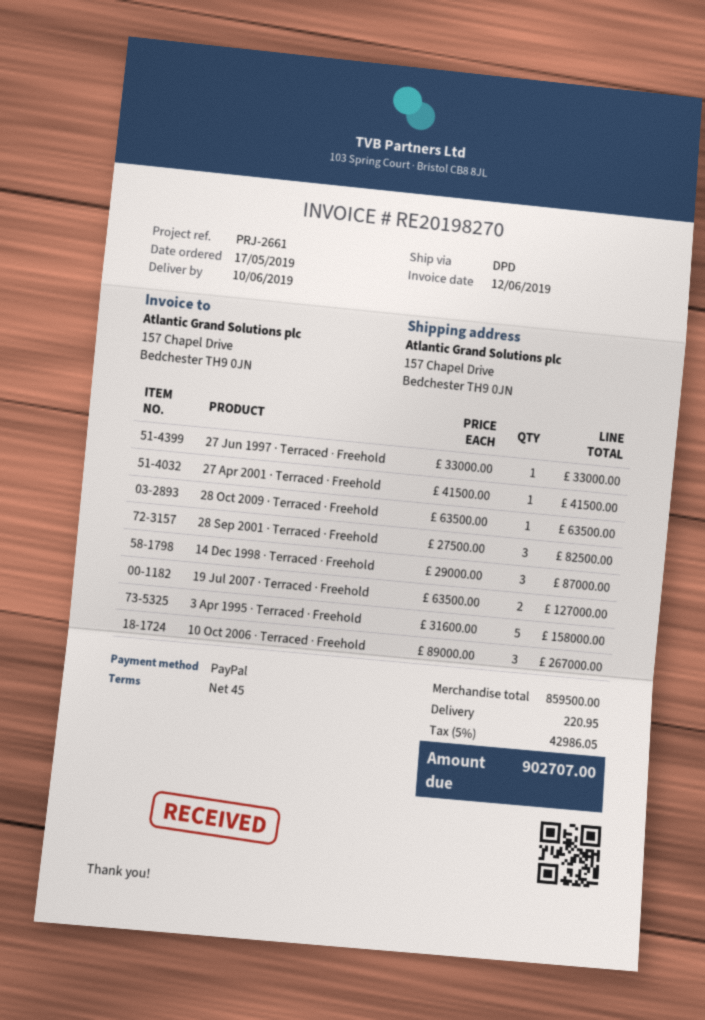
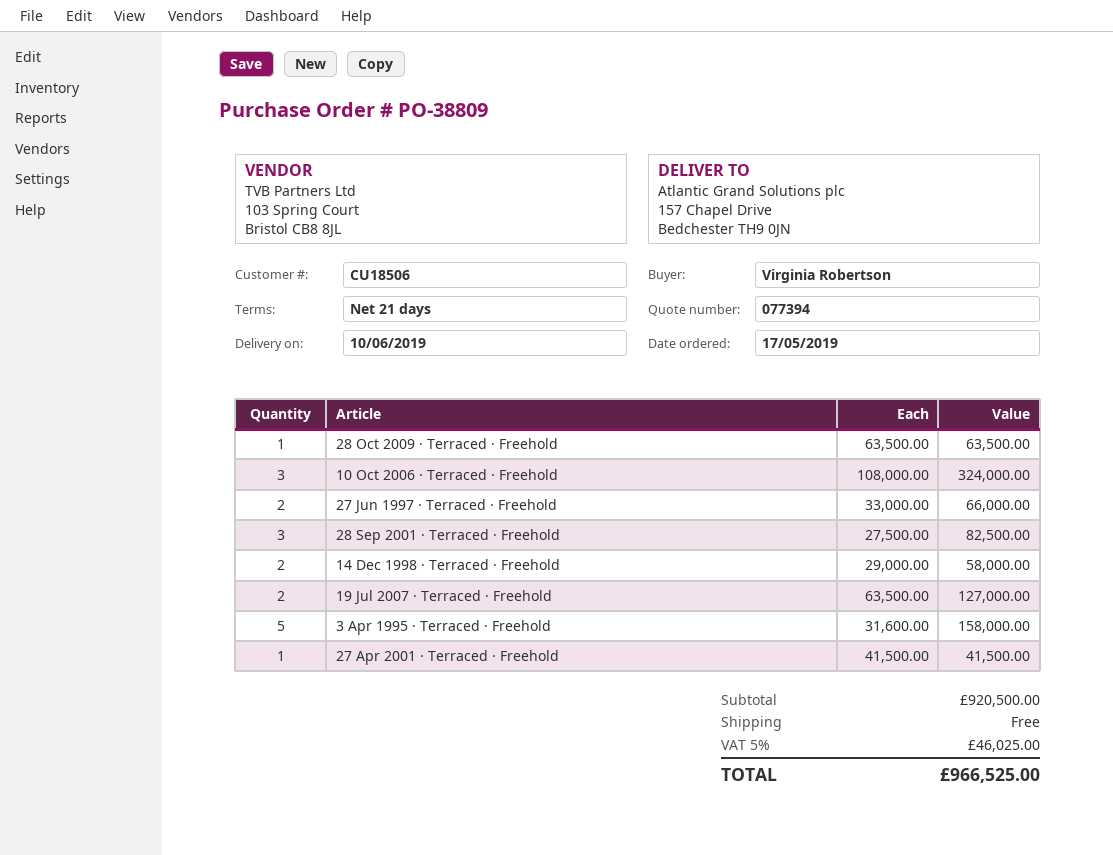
payment terms: 45 days -> 21 days
27 Jun 1997 · Terraced · Freehold: 1 x 33000.00 = 33000.00 -> 2 x 33000.00 = 66000.00
14 Dec 1998 · Terraced · Freehold: 3 x 29000.00 = 87000.00 -> 2 x 29000.00 = 58000.00
10 Oct 2006 · Terraced · Freehold: 3 x 89000.00 = 267000.00 -> 3 x 108000.00 = 324000.00
subtotal: 859500.00 -> 920500.00
shipping: 220.95 -> 0.00
tax: 5% = 42986.05 -> 5% = 46025.00
total: 902707.00 -> 966525.00

